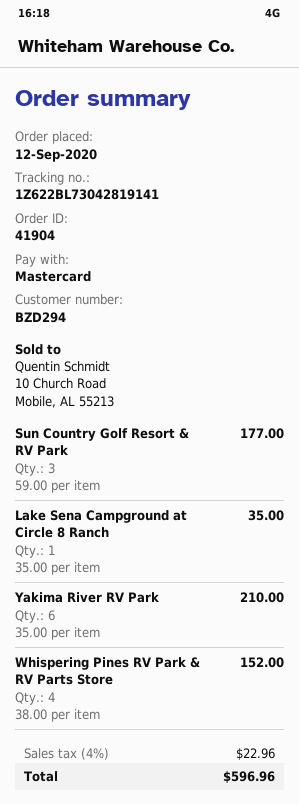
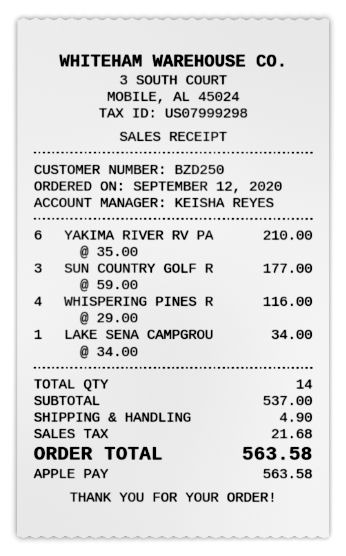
customer number: BZD294 -> BZD250
payment method: Mastercard -> Apple Pay
Lake Sena Campground at Circle 8 Ranch: 1 x 35.00 = 35.00 -> 1 x 34.00 = 34.00
Whispering Pines RV Park & RV Parts Store: 4 x 38.00 = 152.00 -> 4 x 29.00 = 116.00
shipping: none -> 4.90
tax: 22.96 -> 21.68
total: 596.96 -> 563.58

